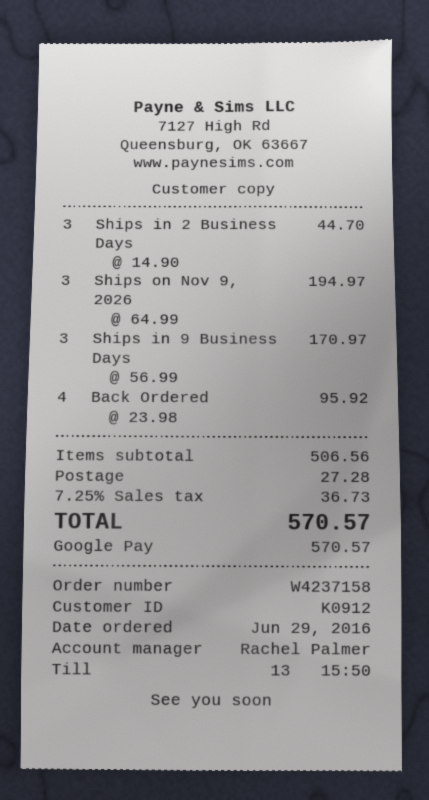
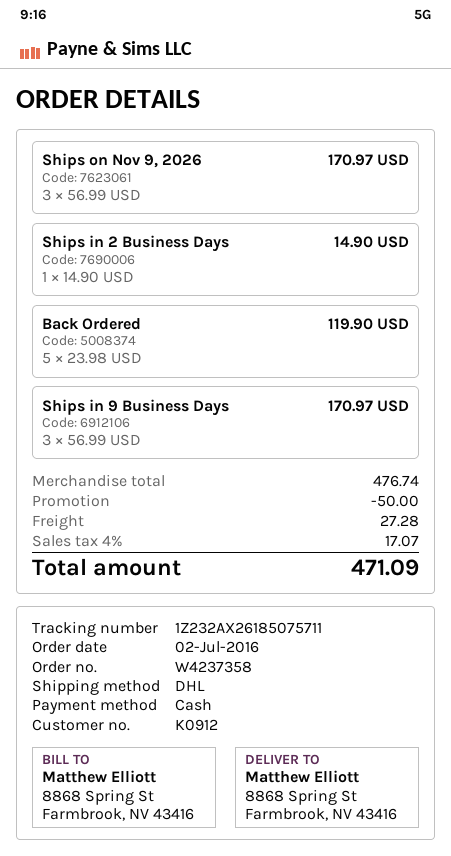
order number: W4237158 -> W4237358
order date: 2016-06-29 -> 2016-07-02
payment method: Google Pay -> cash
Ships in 2 Business Days: 3 x 14.90 = 44.70 -> 1 x 14.90 = 14.90
Ships on Nov 9, 2026: 3 x 64.99 = 194.97 -> 3 x 56.99 = 170.97
Back Ordered: 4 x 23.98 = 95.92 -> 5 x 23.98 = 119.90
subtotal: 506.56 -> 476.74
discount: none -> 50.00
tax: 7.25% = 36.73 -> 4% = 17.07
total: 570.57 -> 471.09

